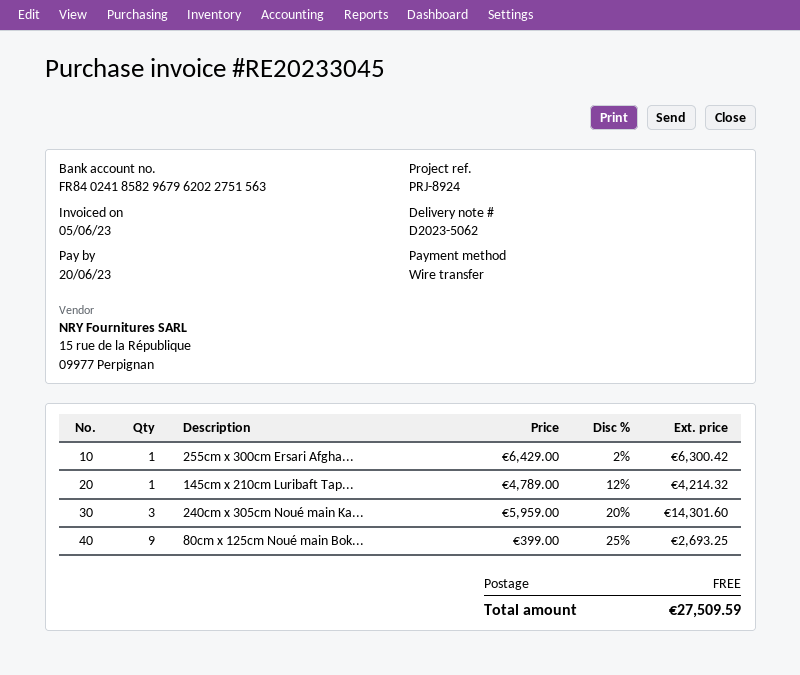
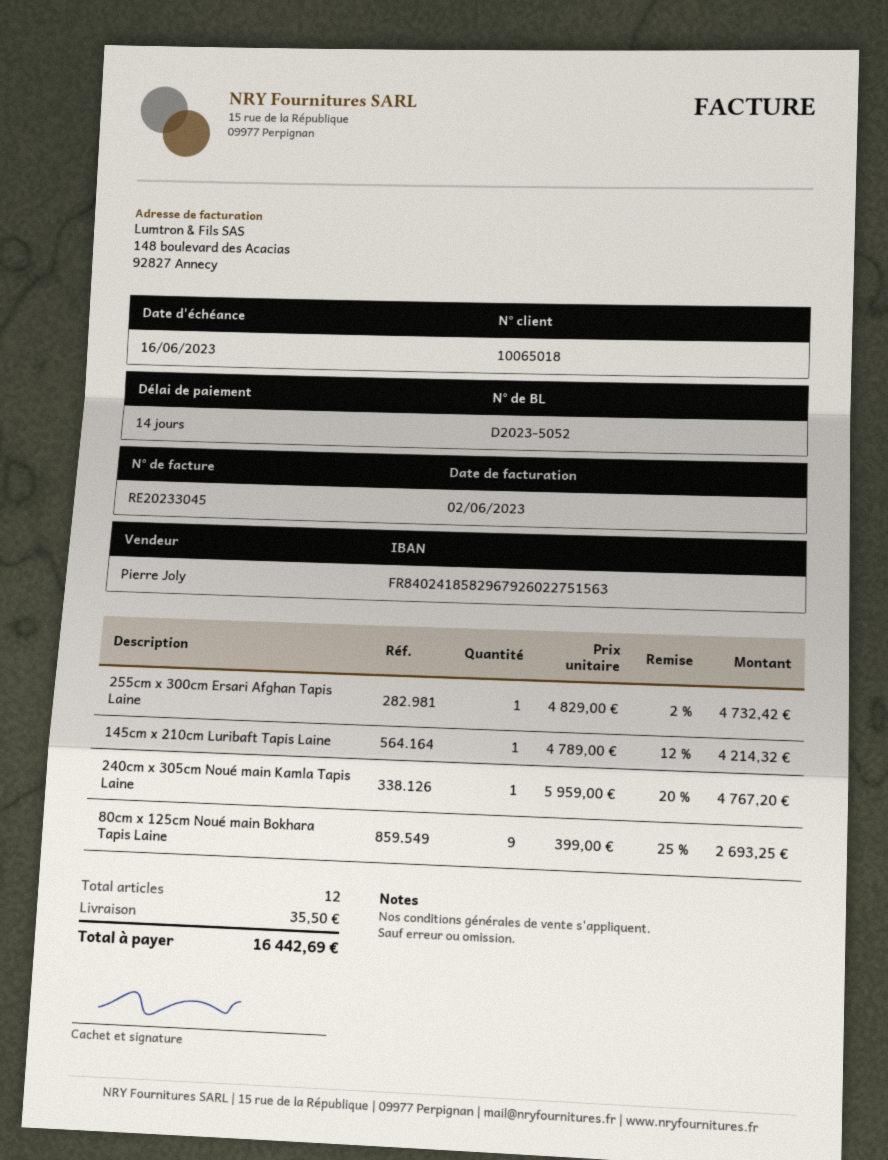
delivery note number: D2023-5062 -> D2023-5052
invoice date: 2023-06-05 -> 2023-06-02
due date: 2023-06-20 -> 2023-06-16
bank account: FR8402418582967962022751563 -> FR8402418582967926022751563
255cm x 300cm Ersari Afgha...: 1 x 6429.00 - 2% = 6300.42 -> 1 x 4829.00 - 2% = 4732.42
240cm x 305cm Noué main Ka...: 3 x 5959.00 - 20% = 14301.60 -> 1 x 5959.00 - 20% = 4767.20
shipping: 0.00 -> 35.50
total: 27509.59 -> 16442.69

